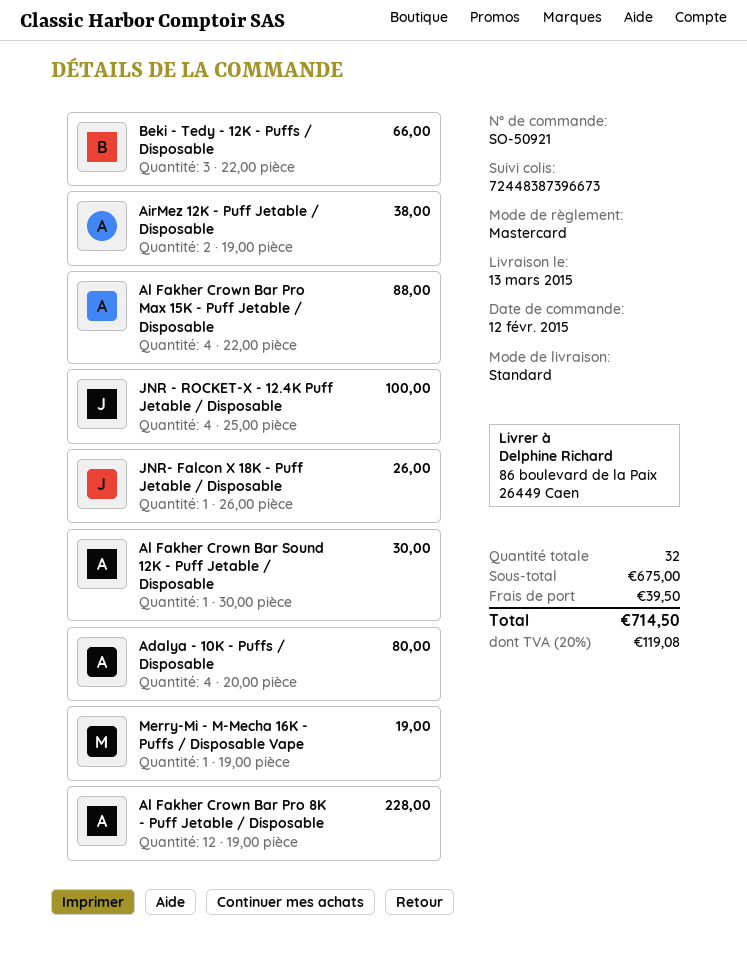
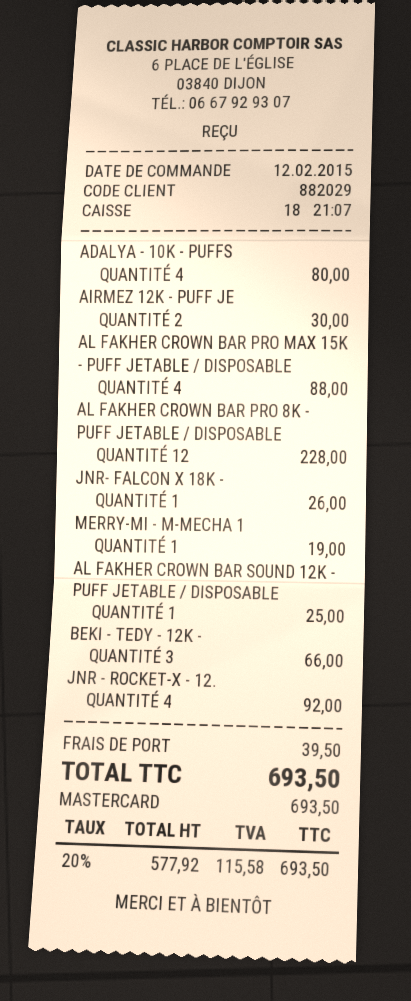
AirMez 12K - Puff Jetable / Disposable: 2 for 38.00 -> 2 for 30.00
JNR - ROCKET-X - 12.4K Puff Jetable / Disposable: 4 for 100.00 -> 4 for 92.00
Al Fakher Crown Bar Sound 12K - Puff Jetable / Disposable: 1 for 30.00 -> 1 for 25.00
tax: 20% = 119.08 -> 20% = 115.58
total: 714.50 -> 693.50

